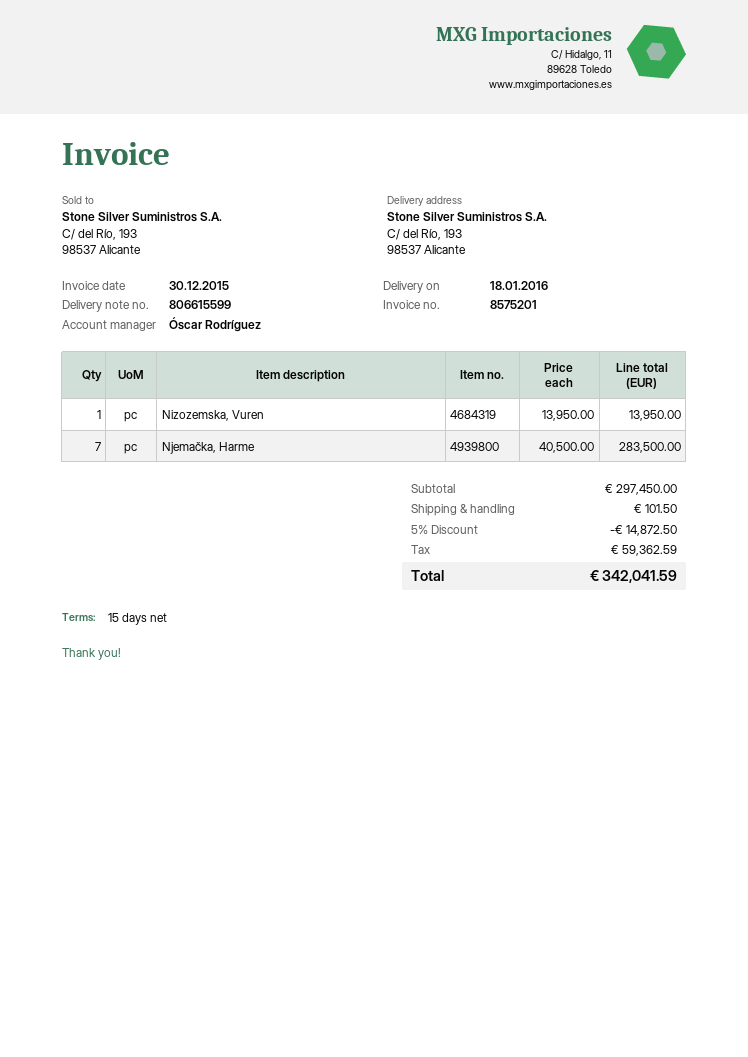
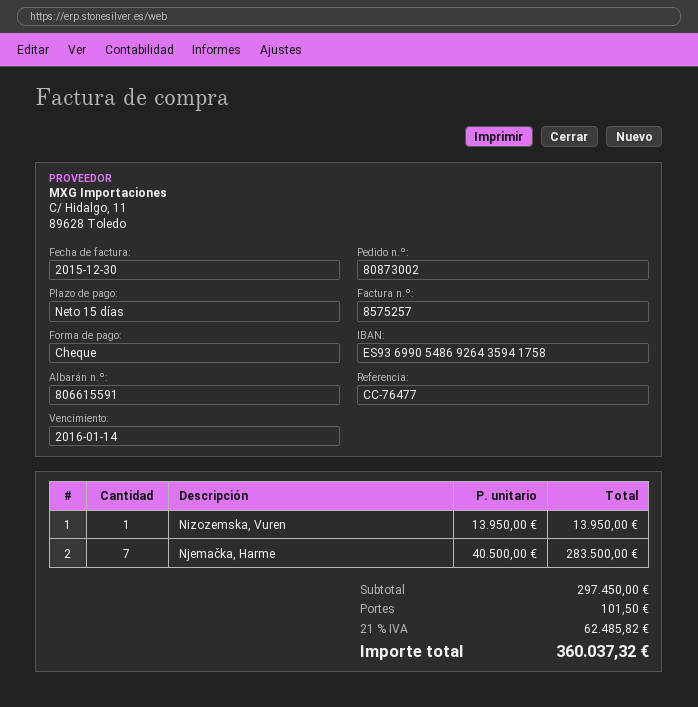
delivery note number: 806615599 -> 806615591
invoice number: 8575201 -> 8575257
discount: 5% = 14872.50 -> none
tax: 59362.59 -> 62485.82
total: 342041.59 -> 360037.32

